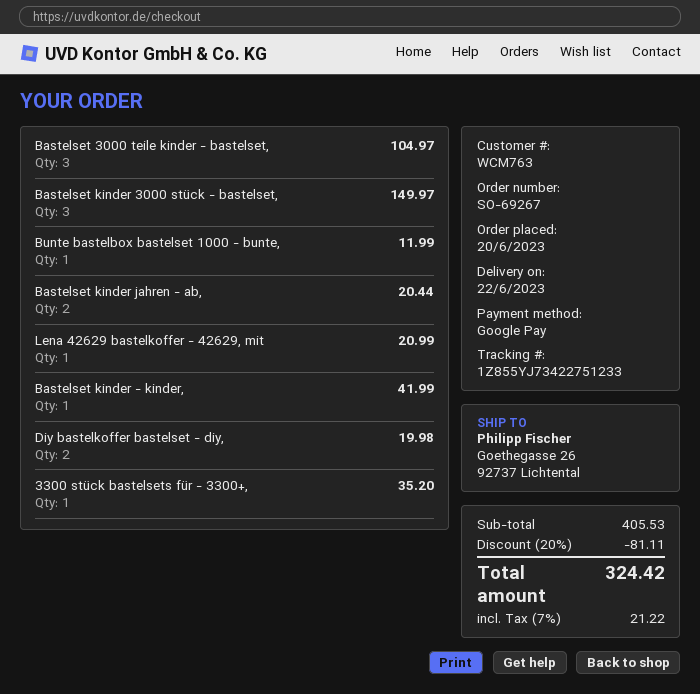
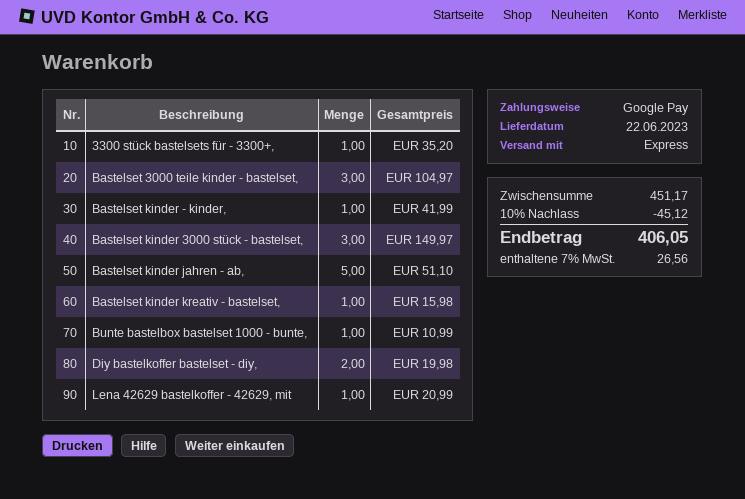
Bunte bastelbox bastelset 1000 - bunte,: 1 for 11.99 -> 1 for 10.99
Bastelset kinder jahren - ab,: 2 for 20.44 -> 5 for 51.10
Bastelset kinder kreativ - bastelset,: none -> 1 for 15.98
subtotal: 405.53 -> 451.17
discount: 20% = 81.11 -> 10% = 45.12
tax: 7% = 21.22 -> 7% = 26.56
total: 324.42 -> 406.05

